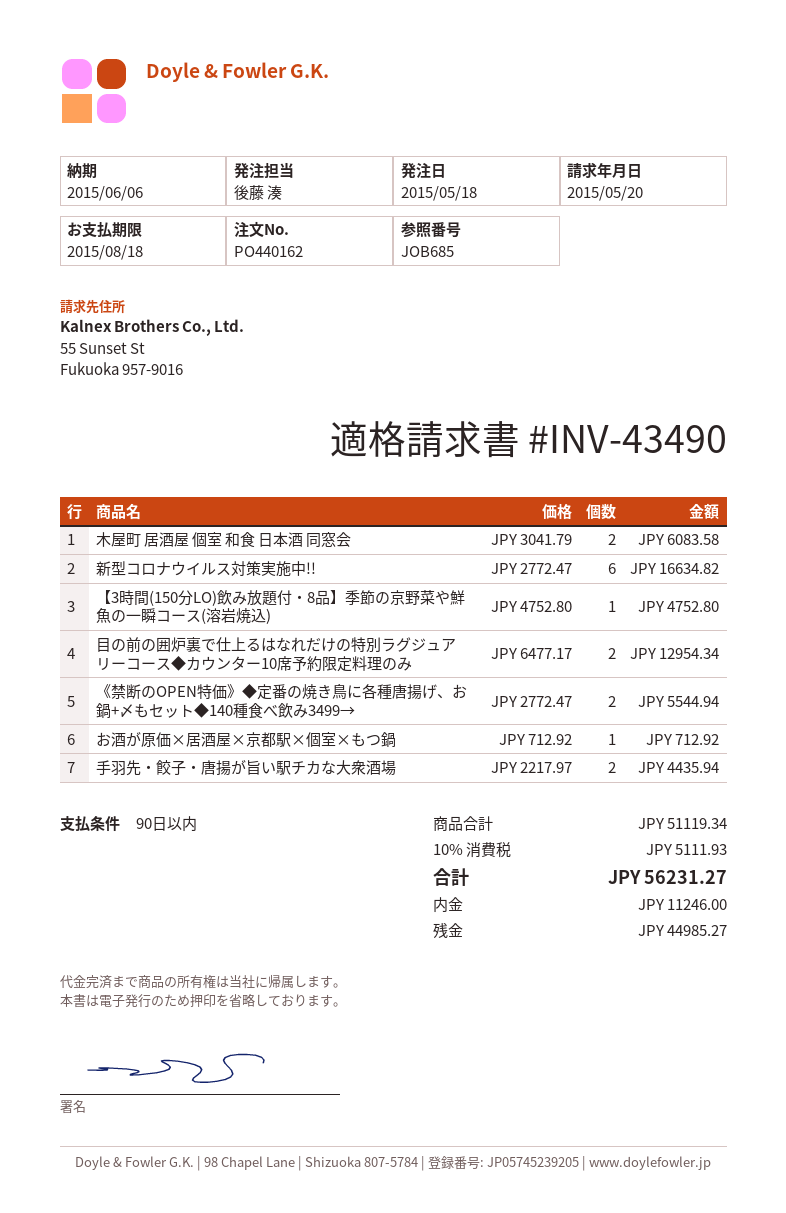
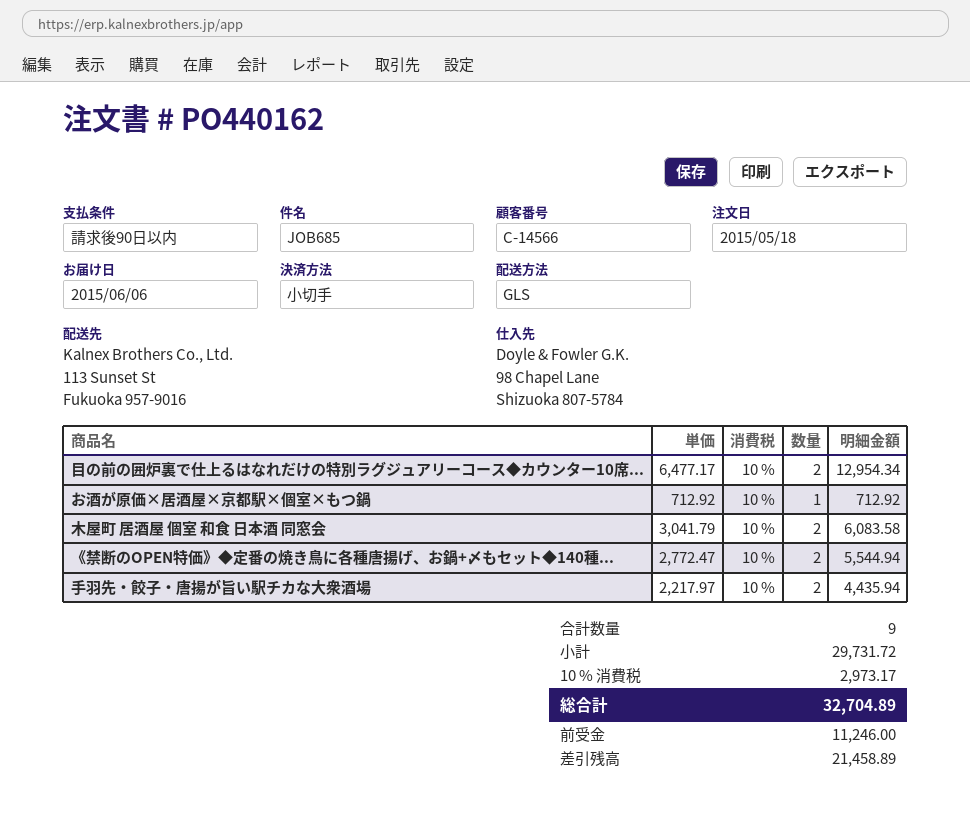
新型コロナウイルス対策実施中!!: 6 x 2772.47 = 16634.82 -> none
【3時間(150分LO)飲み放題付・8品】季節の京野菜や鮮魚の一瞬コース(溶岩焼込): 1 x 4752.80 = 4752.80 -> none
subtotal: 51119.34 -> 29731.72
tax: 10% = 5111.93 -> 10% = 2973.17
total: 56231.27 -> 32704.89
balance: 44985.27 -> 21458.89

